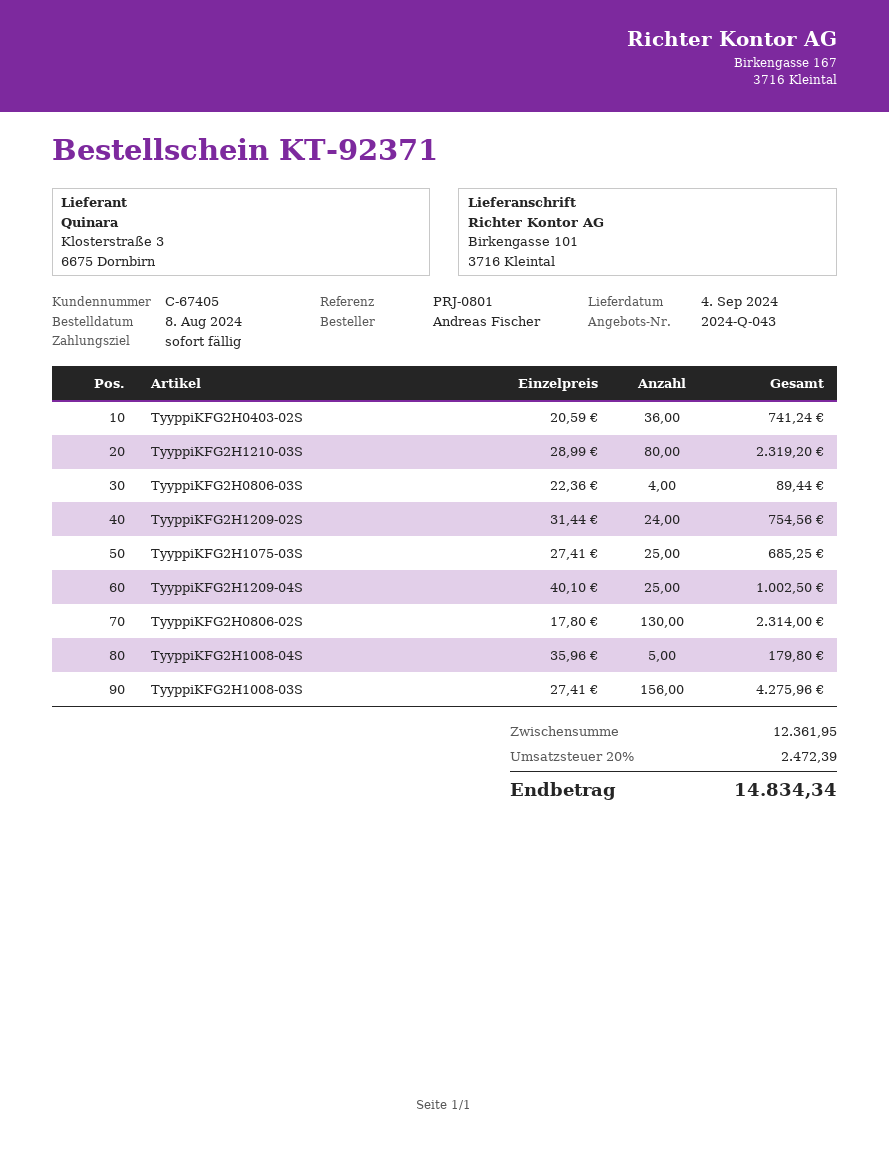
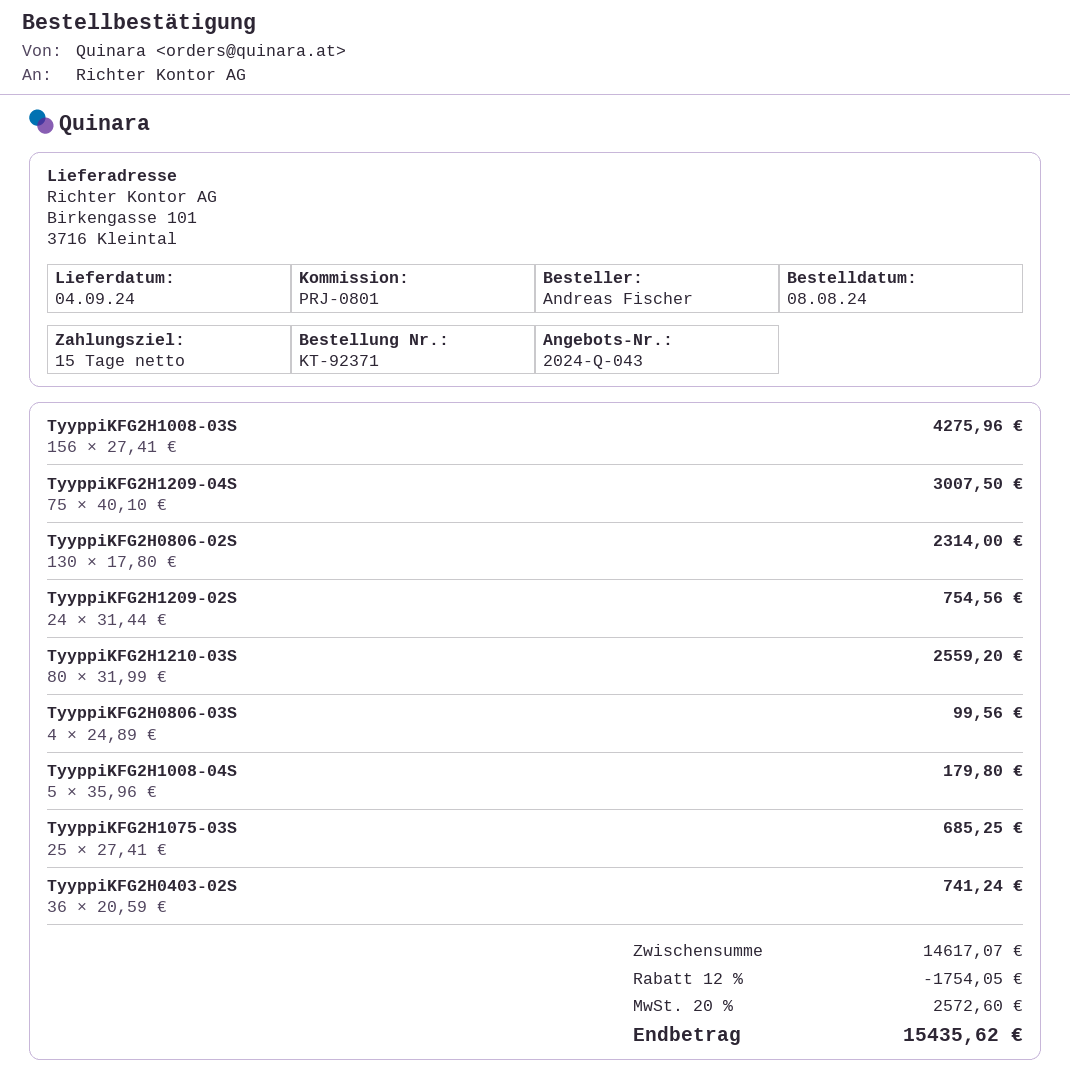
payment terms: on receipt -> 15 days
TyyppiKFG2H1210-03S: 80 x 28.99 = 2319.20 -> 80 x 31.99 = 2559.20
TyyppiKFG2H0806-03S: 4 x 22.36 = 89.44 -> 4 x 24.89 = 99.56
TyyppiKFG2H1209-04S: 25 x 40.10 = 1002.50 -> 75 x 40.10 = 3007.50
subtotal: 12361.95 -> 14617.07
discount: none -> 12% = 1754.05
tax: 20% = 2472.39 -> 20% = 2572.60
total: 14834.34 -> 15435.62

